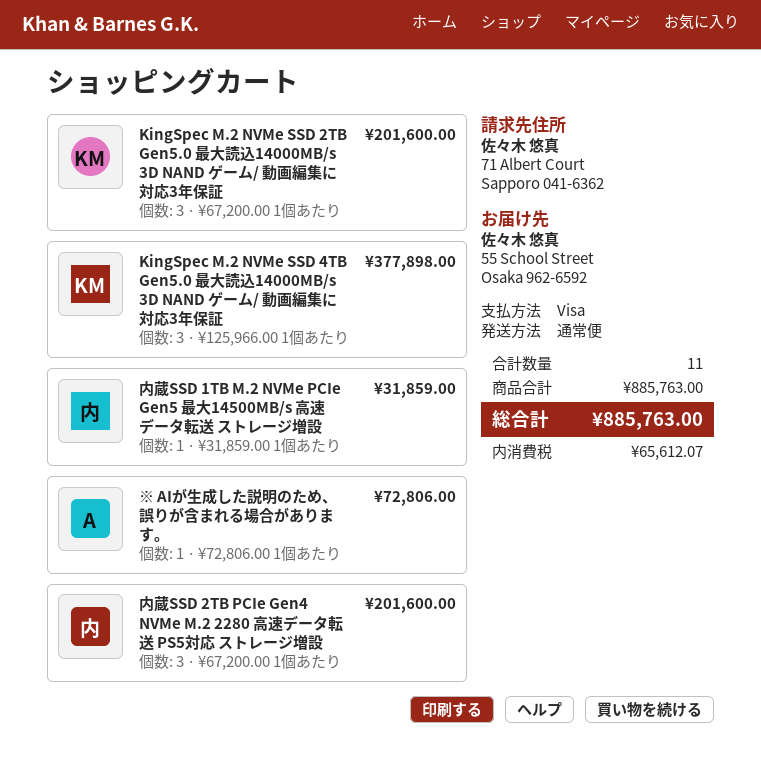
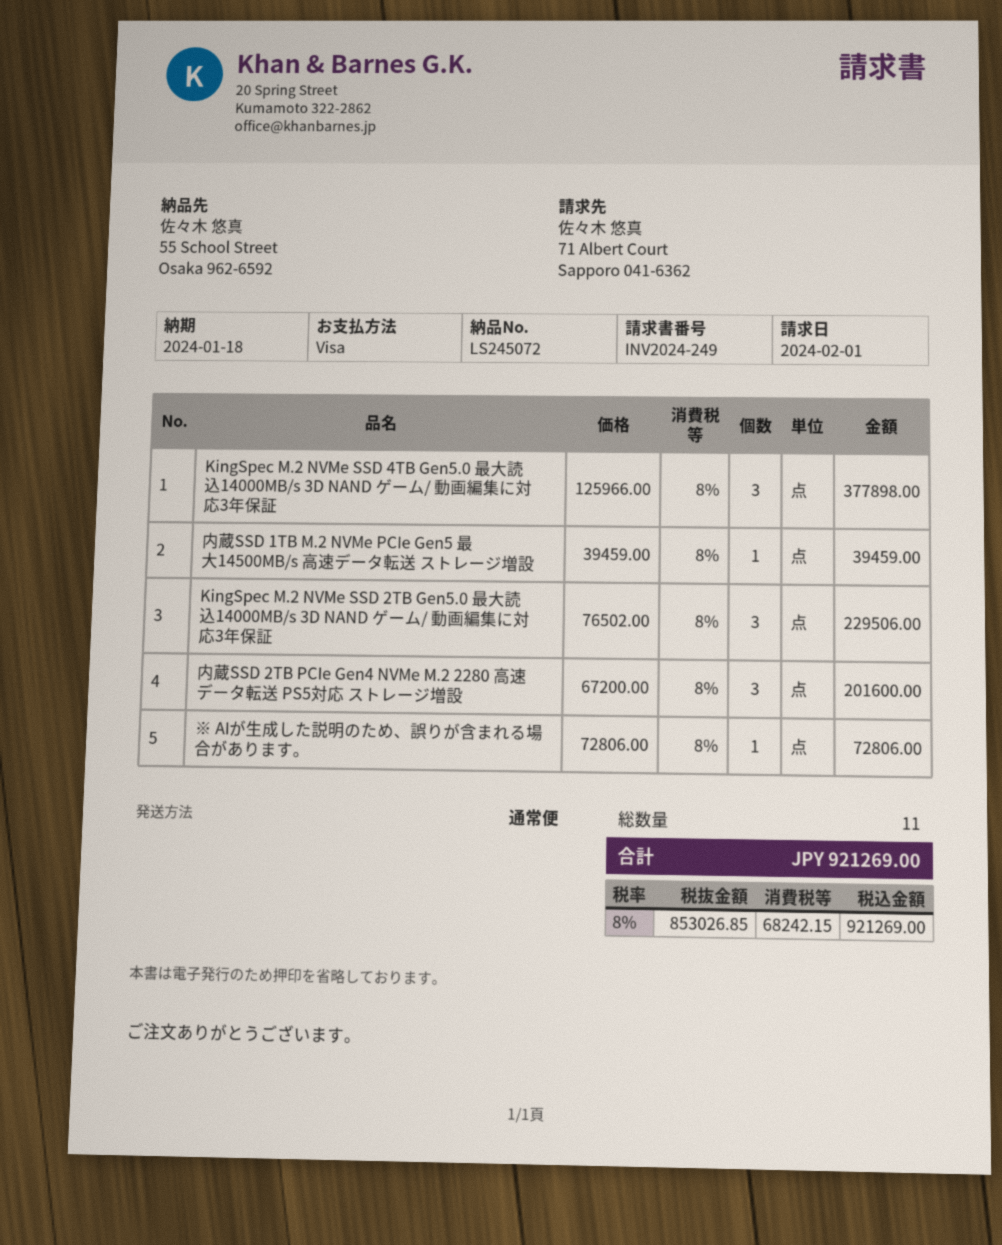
KingSpec M.2 NVMe SSD 2TB Gen5.0 最大読込14000MB/s 3D NAND ゲーム/ 動画編集に対応3年保証: 3 x 67200.00 = 201600.00 -> 3 x 76502.00 = 229506.00
内蔵SSD 1TB M.2 NVMe PCIe Gen5 最大14500MB/s 高速データ転送 ストレージ増設: 1 x 31859.00 = 31859.00 -> 1 x 39459.00 = 39459.00
tax: 65612.07 -> 68242.15
total: 885763.00 -> 921269.00

